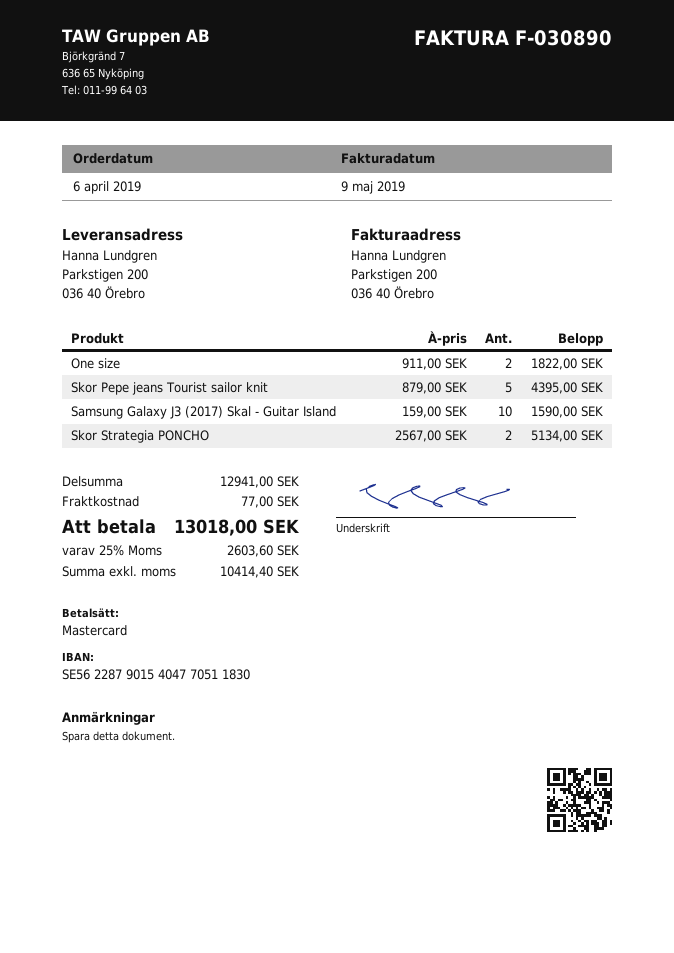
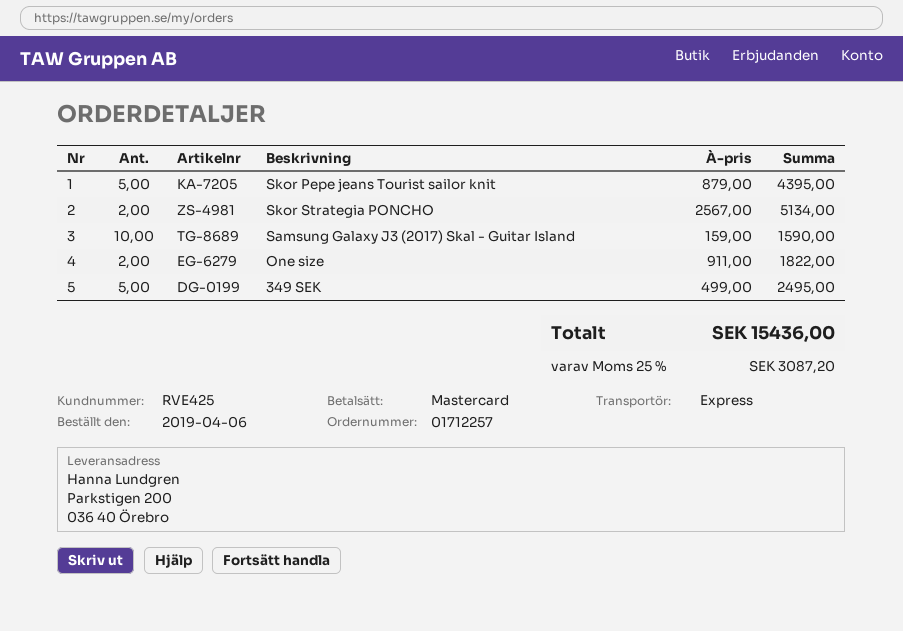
349 SEK: none -> 5 x 499.00 = 2495.00
shipping: 77.00 -> none
tax: 25% = 2603.60 -> 25% = 3087.20
total: 13018.00 -> 15436.00

